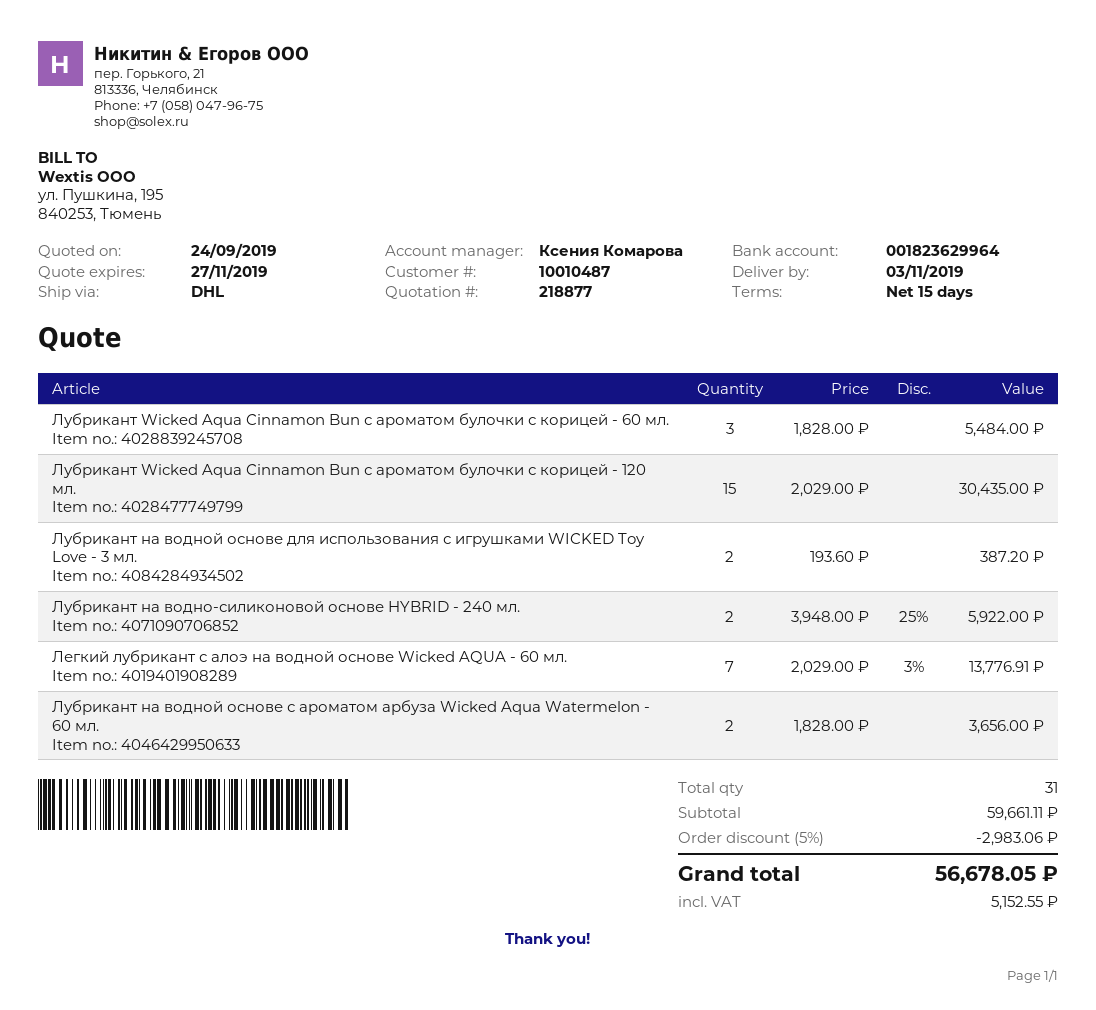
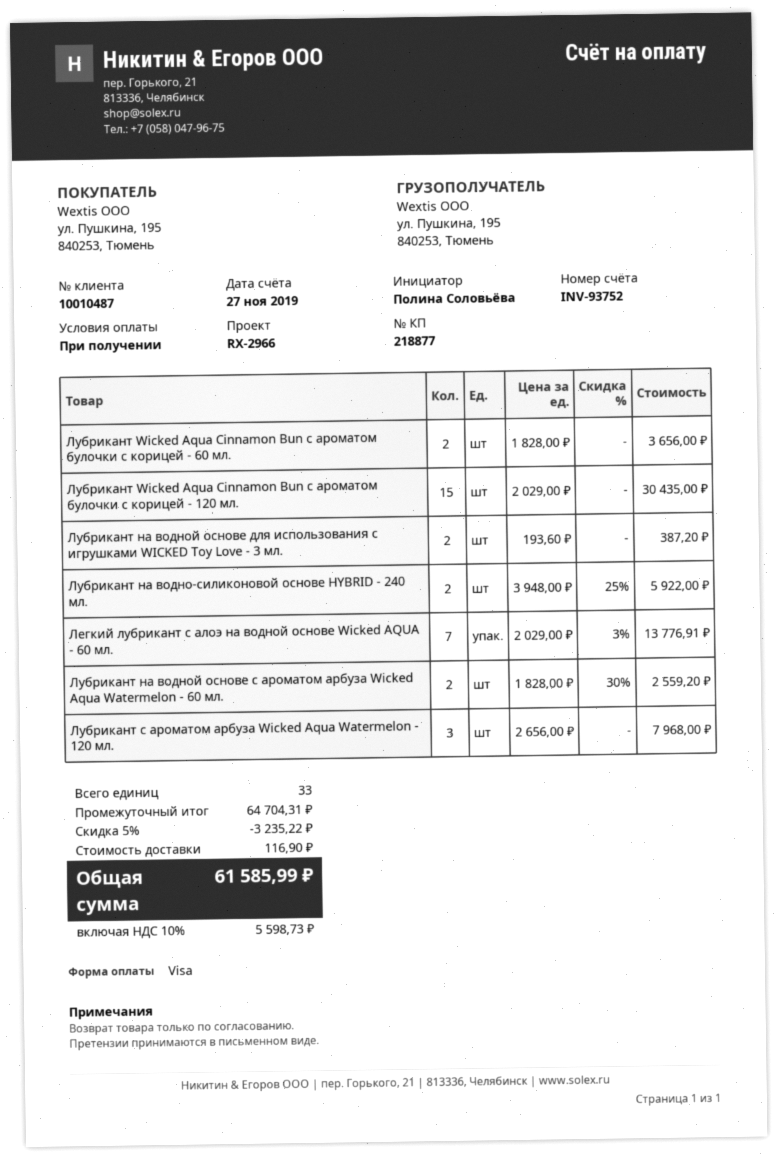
payment terms: 15 days -> on receipt
Лубрикант Wicked Aqua Cinnamon Bun с ароматом булочки с корицей - 60 мл.: 3 x 1828.00 = 5484.00 -> 2 x 1828.00 = 3656.00
Лубрикант на водной основе с ароматом арбуза Wicked Aqua Watermelon - 60 мл.: 2 x 1828.00 = 3656.00 -> 2 x 1828.00 - 30% = 2559.20
Лубрикант с ароматом арбуза Wicked Aqua Watermelon - 120 мл.: none -> 3 x 2656.00 = 7968.00
total quantity: 31 -> 33
subtotal: 59661.11 -> 64704.31
discount: 5% = 2983.06 -> 5% = 3235.22
shipping: none -> 116.90
tax: 5152.55 -> 5598.73
total: 56678.05 -> 61585.99

